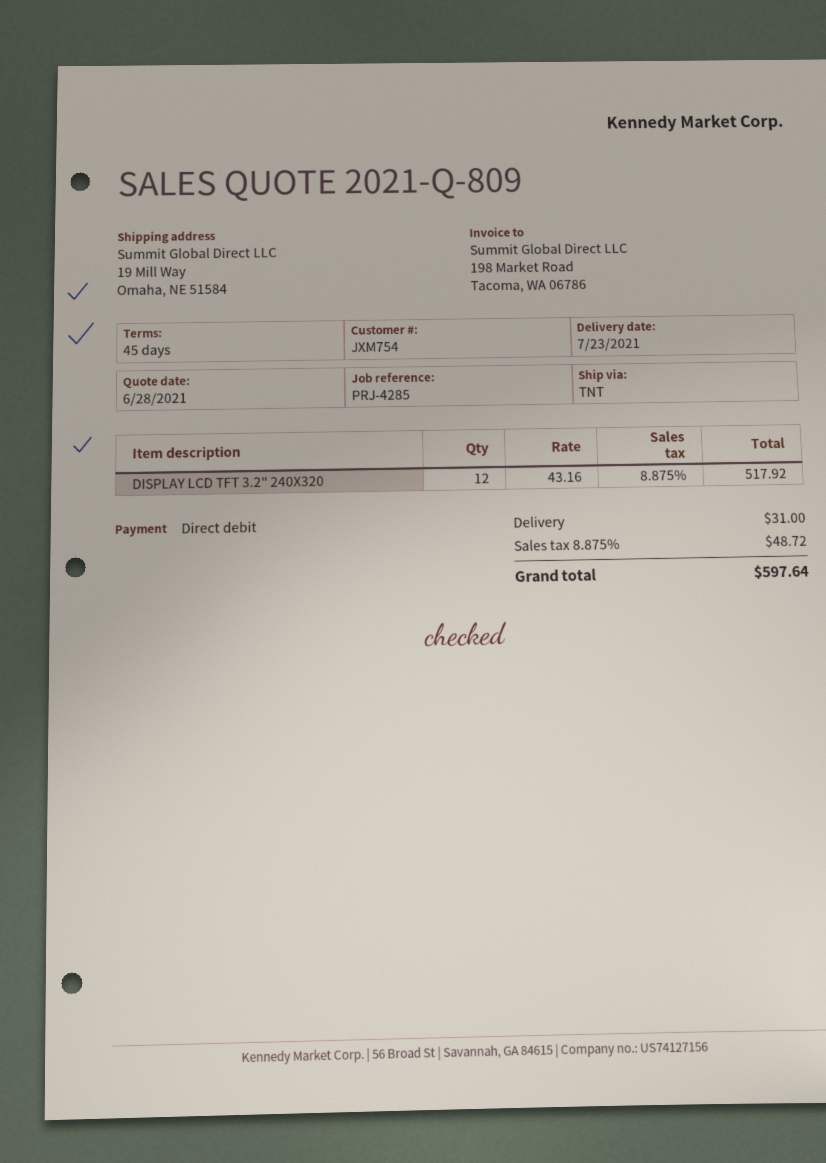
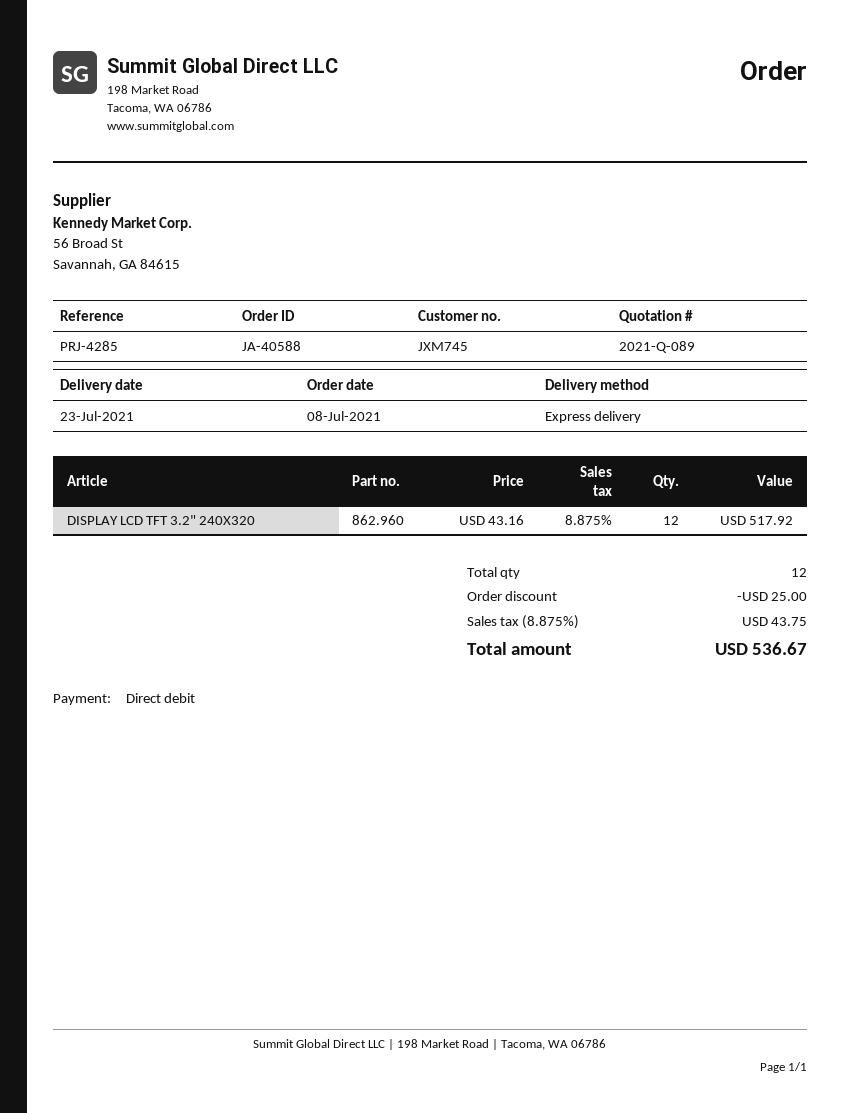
quote number: 2021-Q-809 -> 2021-Q-089
customer number: JXM754 -> JXM745
shipping method: TNT -> express
discount: none -> 25.00
shipping: 31.00 -> none
tax: 8.875% = 48.72 -> 8.875% = 43.75
total: 597.64 -> 536.67

